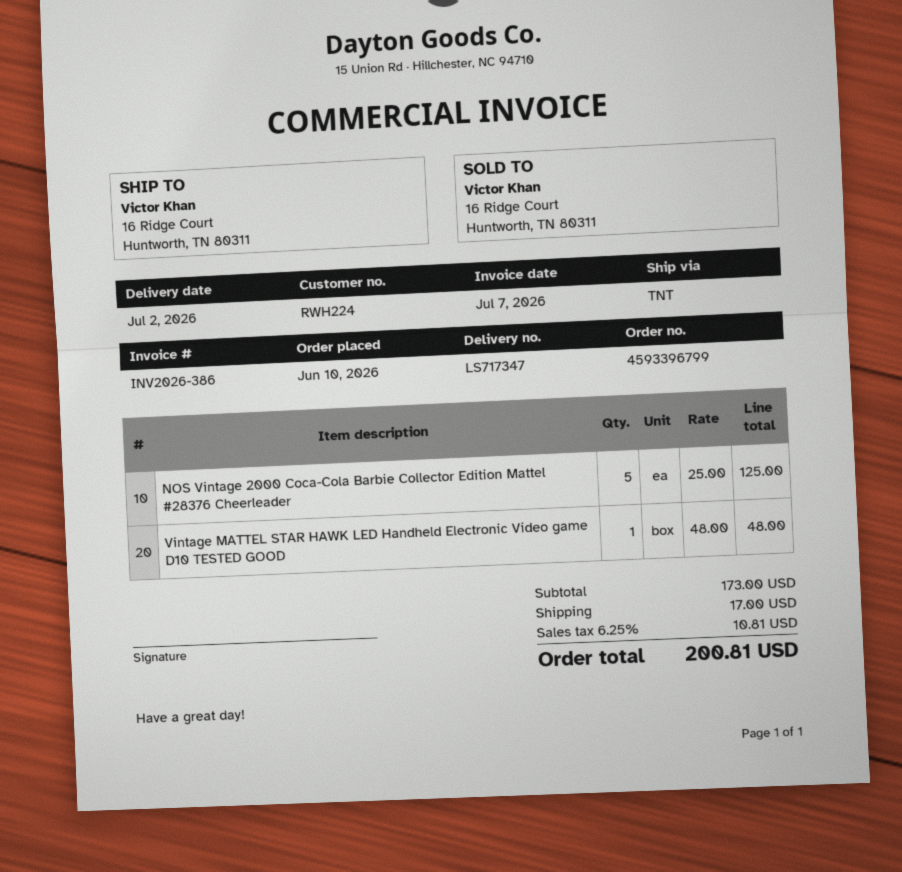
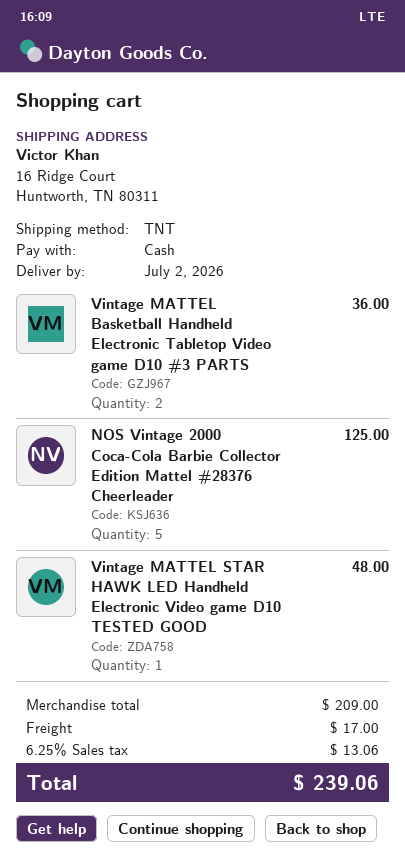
Vintage MATTEL Basketball Handheld Electronic Tabletop Video game D10 #3 PARTS: none -> 2 for 36.00
subtotal: 173.00 -> 209.00
tax: 6.25% = 10.81 -> 6.25% = 13.06
total: 200.81 -> 239.06

